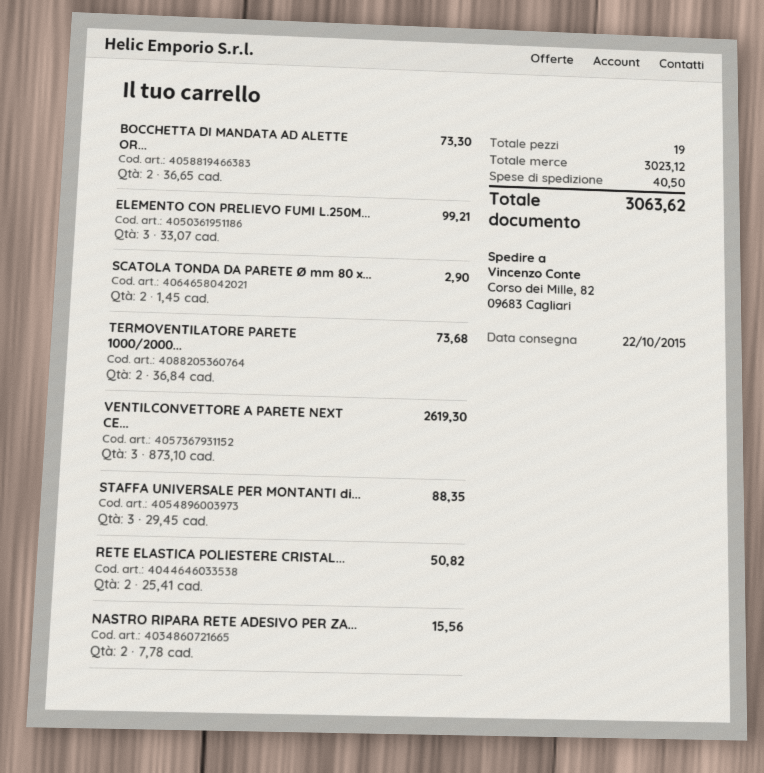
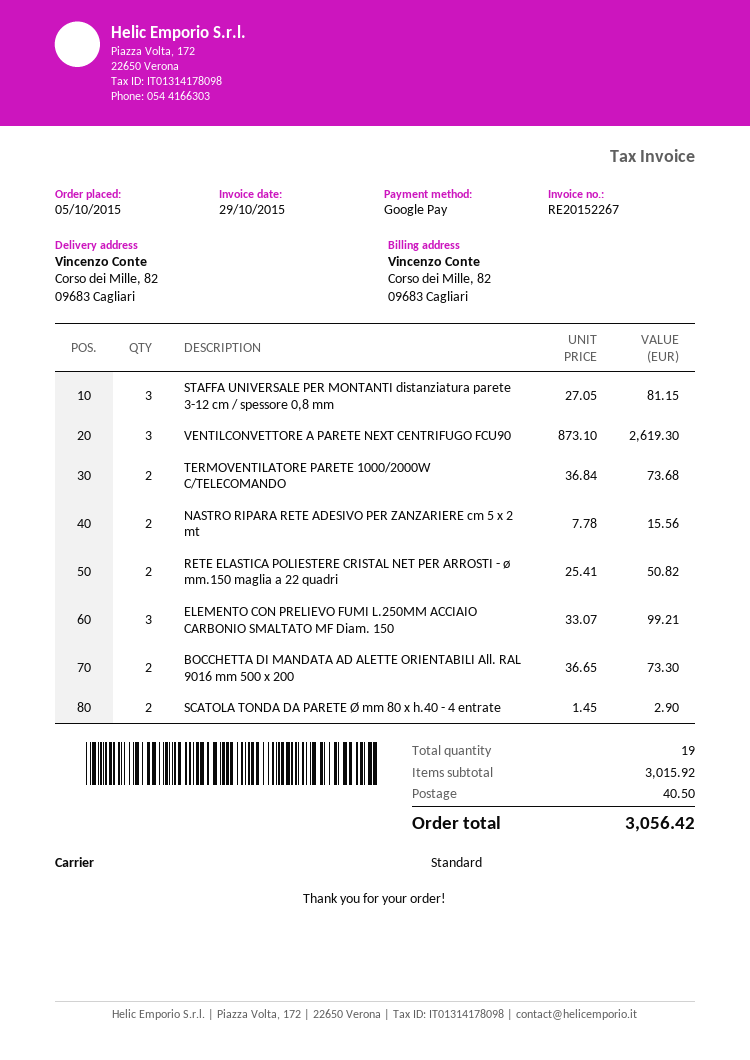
STAFFA UNIVERSALE PER MONTANTI di...: 3 x 29.45 = 88.35 -> 3 x 27.05 = 81.15
subtotal: 3023.12 -> 3015.92
total: 3063.62 -> 3056.42

